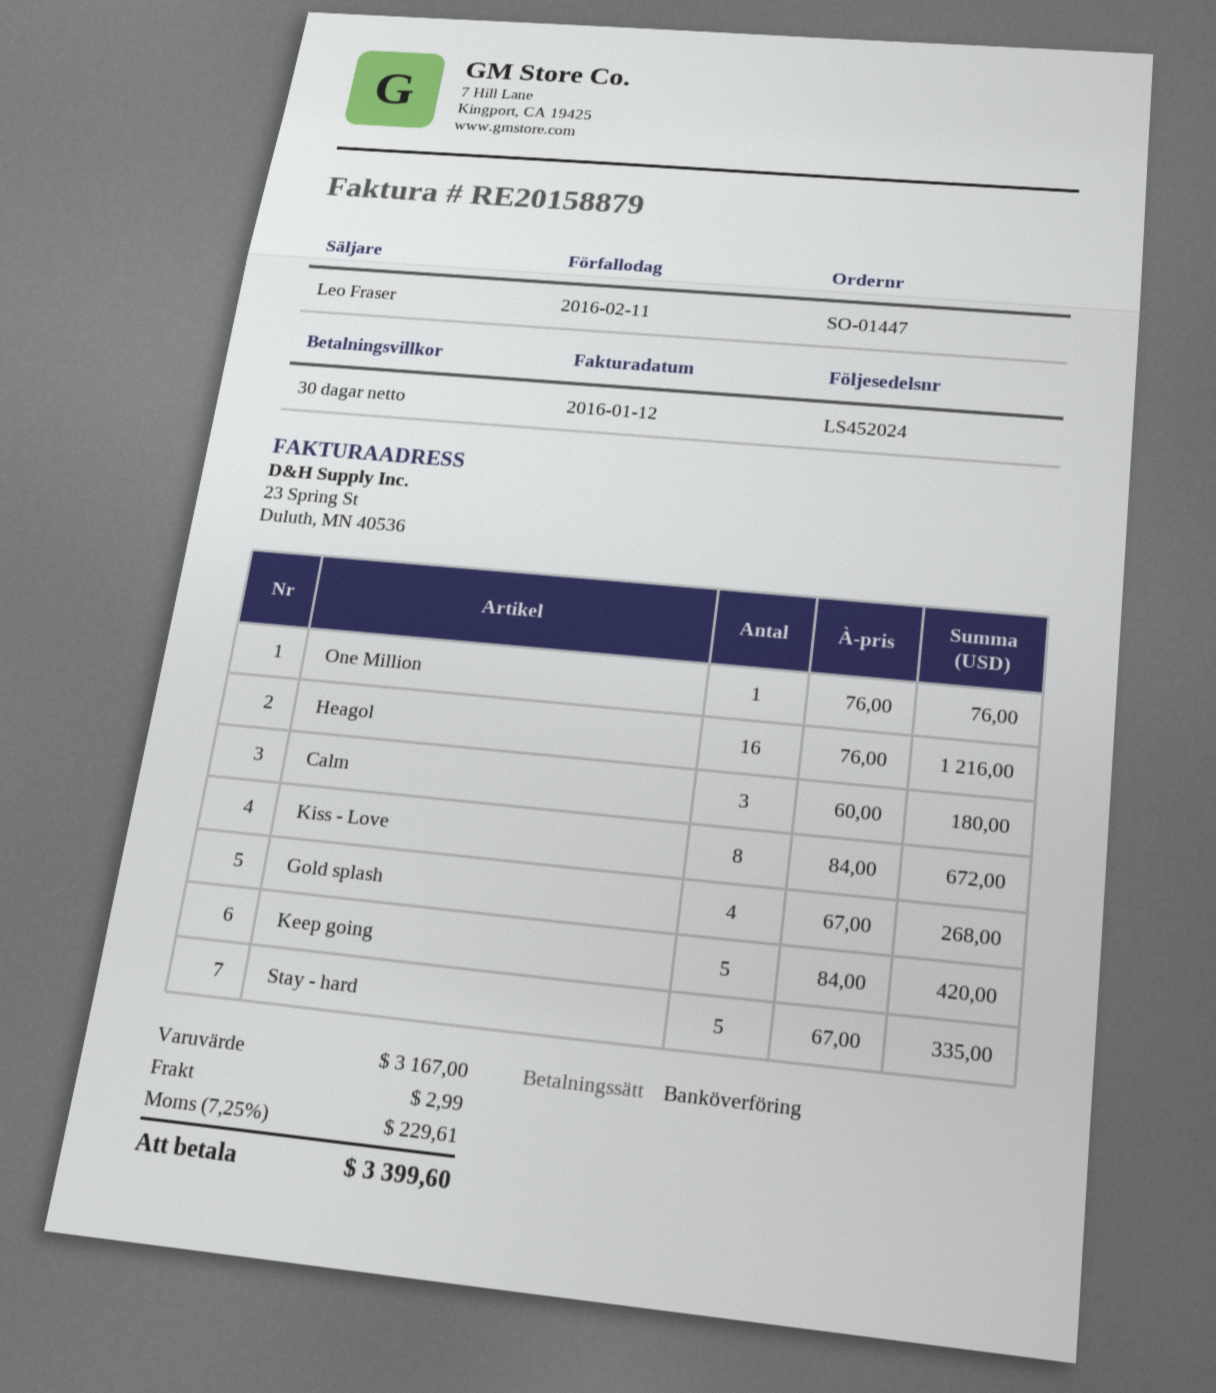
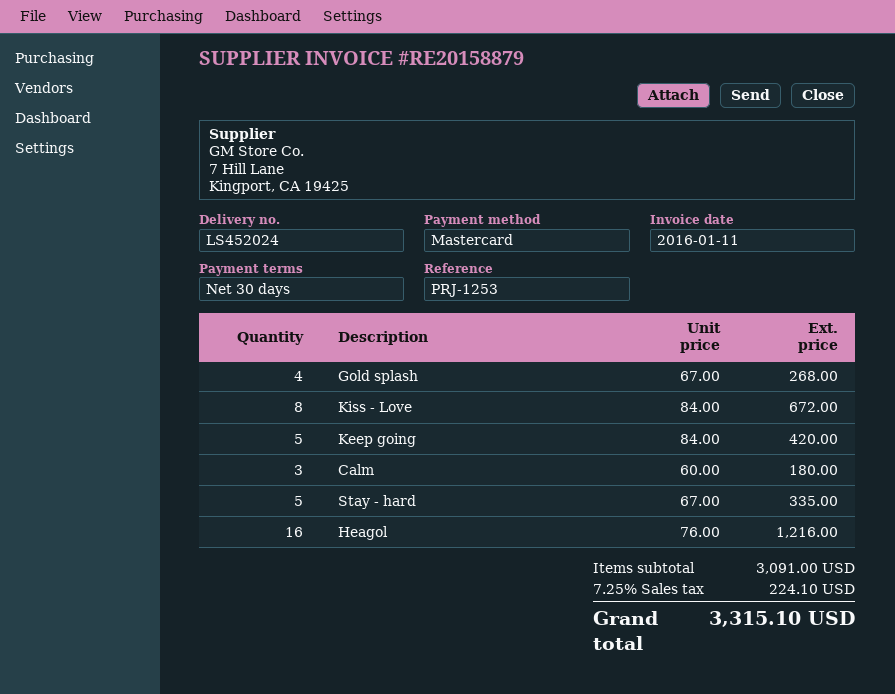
invoice date: 2016-01-12 -> 2016-01-11
payment method: bank transfer -> Mastercard
One Million: 1 x 76.00 = 76.00 -> none
subtotal: 3167.00 -> 3091.00
shipping: 2.99 -> none
tax: 7.25% = 229.61 -> 7.25% = 224.10
total: 3399.60 -> 3315.10

